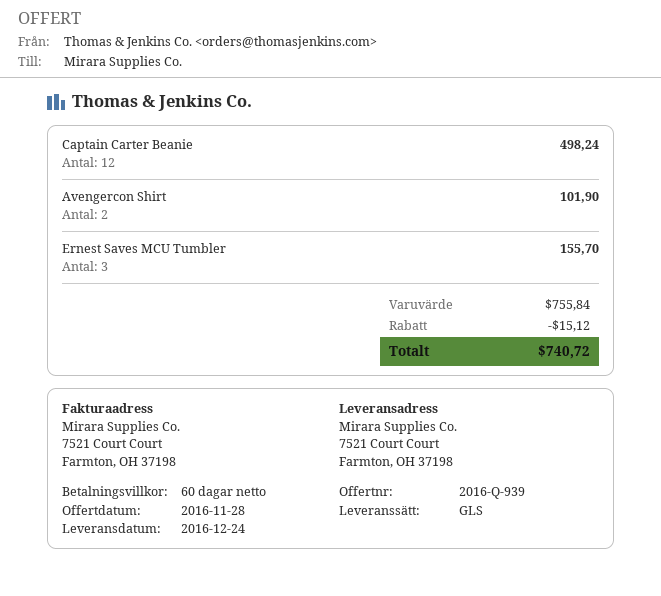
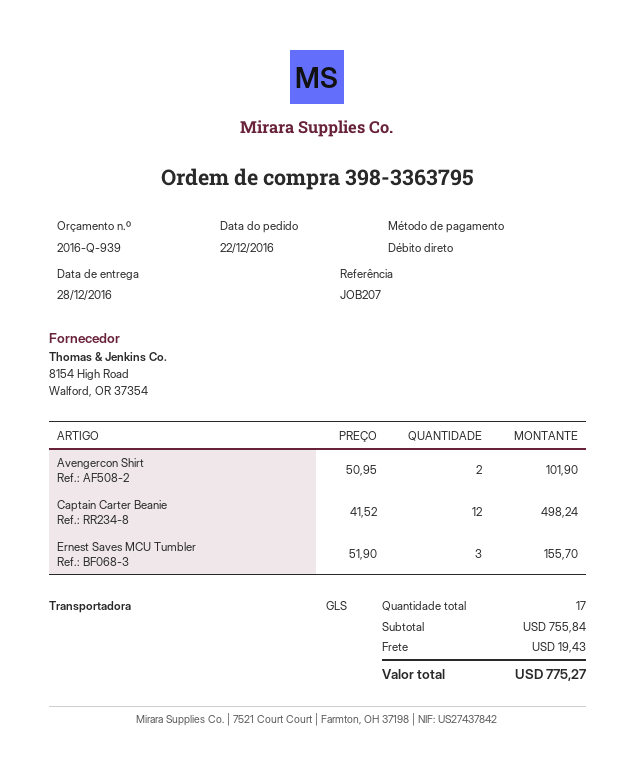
delivery date: 2016-12-24 -> 2016-12-28
discount: 15.12 -> none
shipping: none -> 19.43
total: 740.72 -> 775.27

